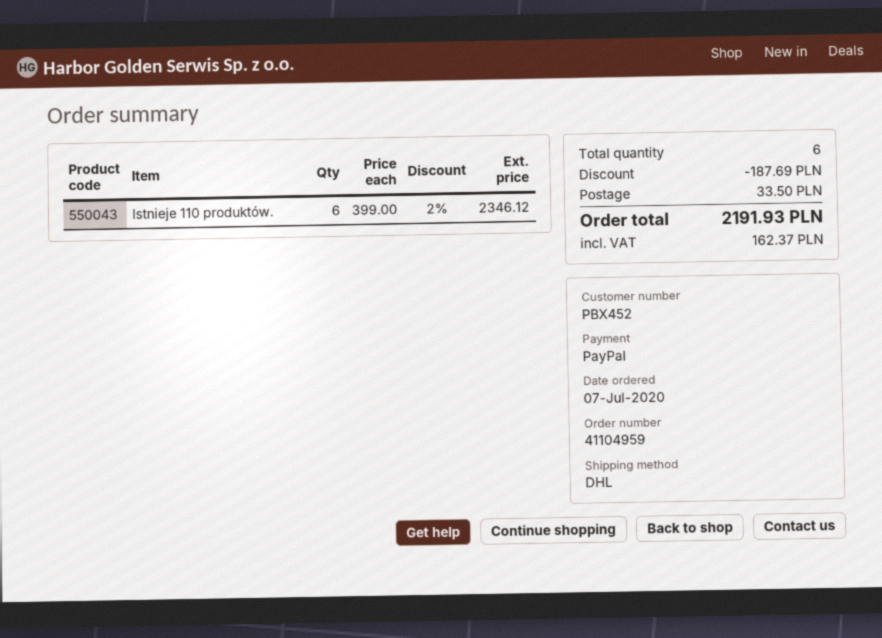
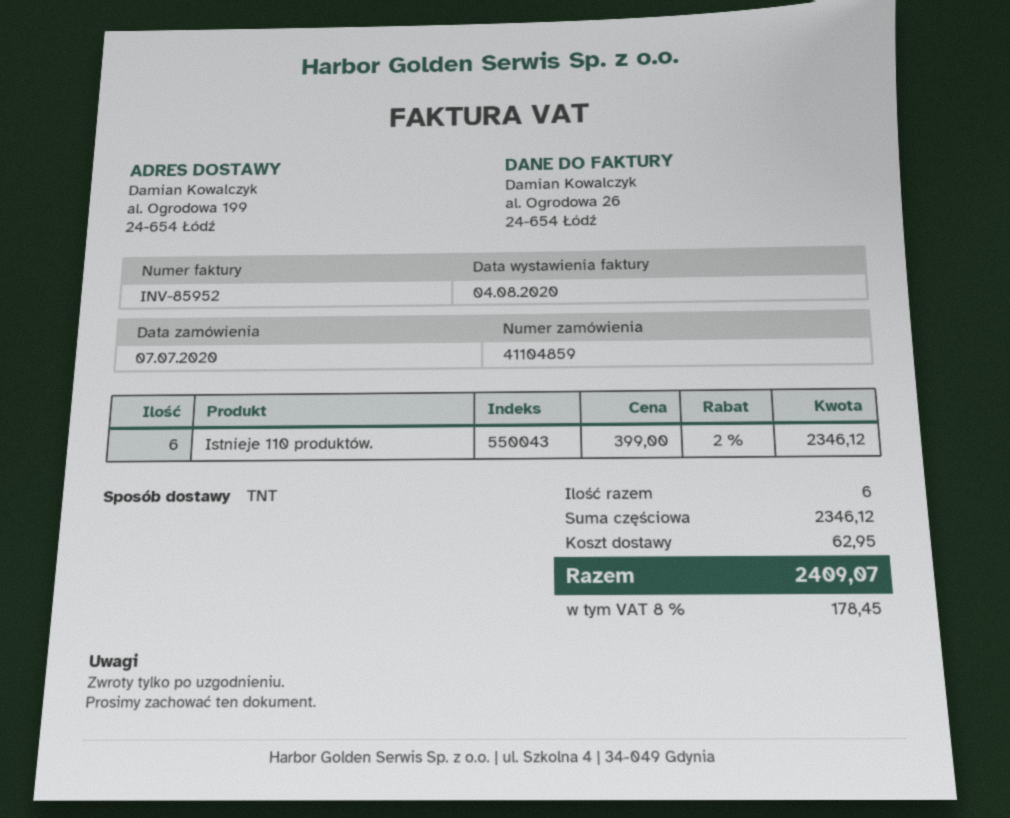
order number: 41104959 -> 41104859
shipping method: DHL -> TNT
discount: 187.69 -> none
shipping: 33.50 -> 62.95
tax: 162.37 -> 178.45
total: 2191.93 -> 2409.07

